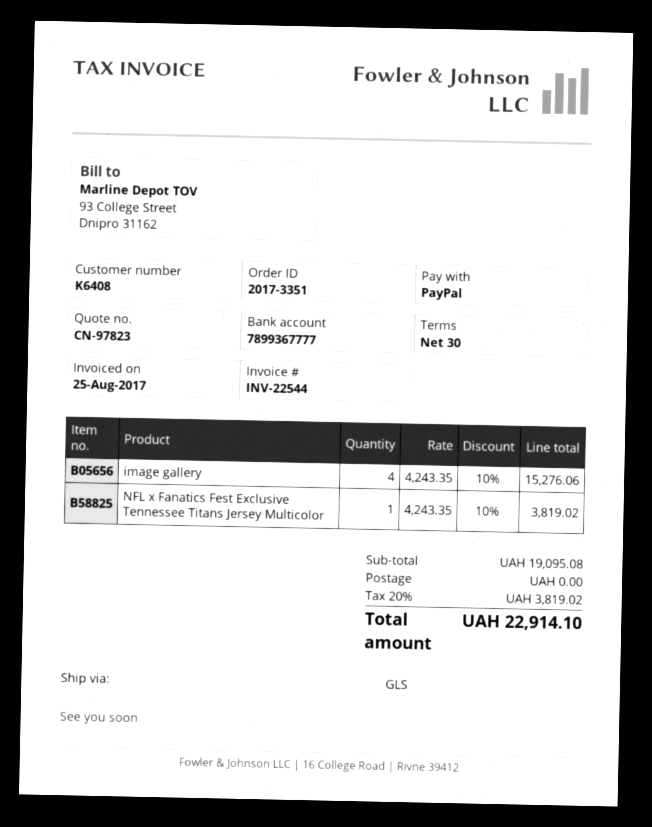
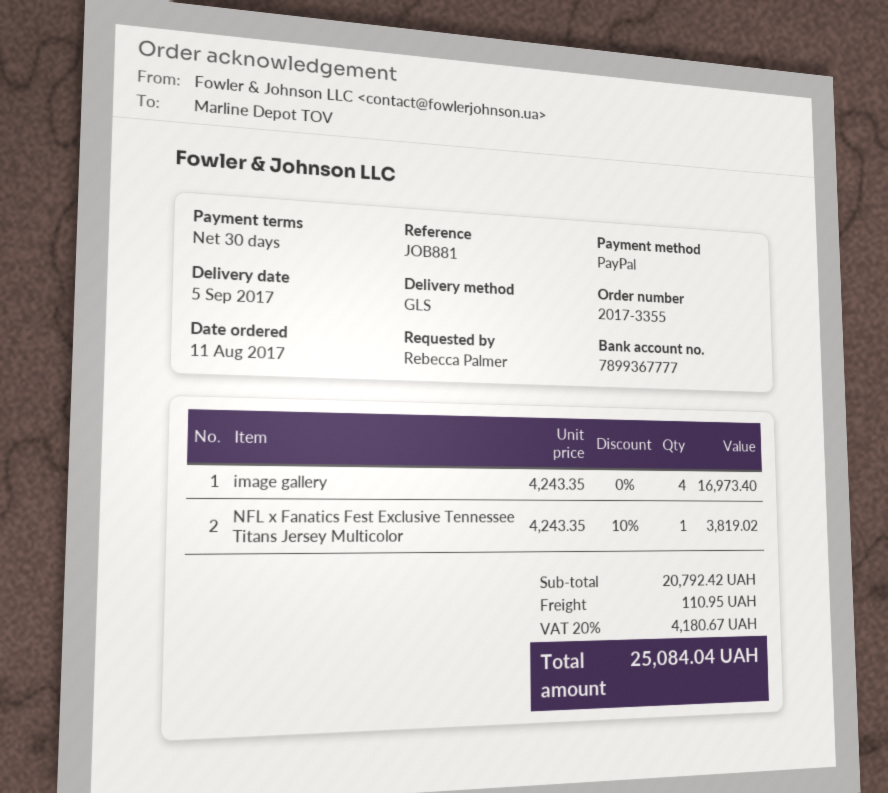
order number: 2017-3351 -> 2017-3355
image gallery: 4 x 4243.35 - 10% = 15276.06 -> 4 x 4243.35 = 16973.40
subtotal: 19095.08 -> 20792.42
shipping: 0.00 -> 110.95
tax: 20% = 3819.02 -> 20% = 4180.67
total: 22914.10 -> 25084.04

